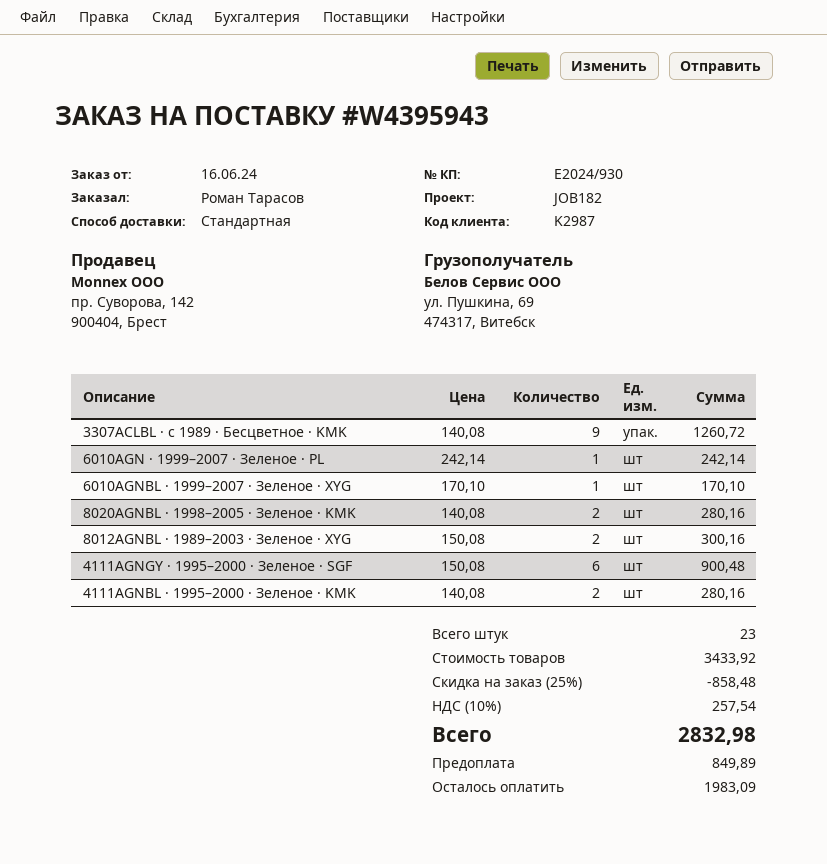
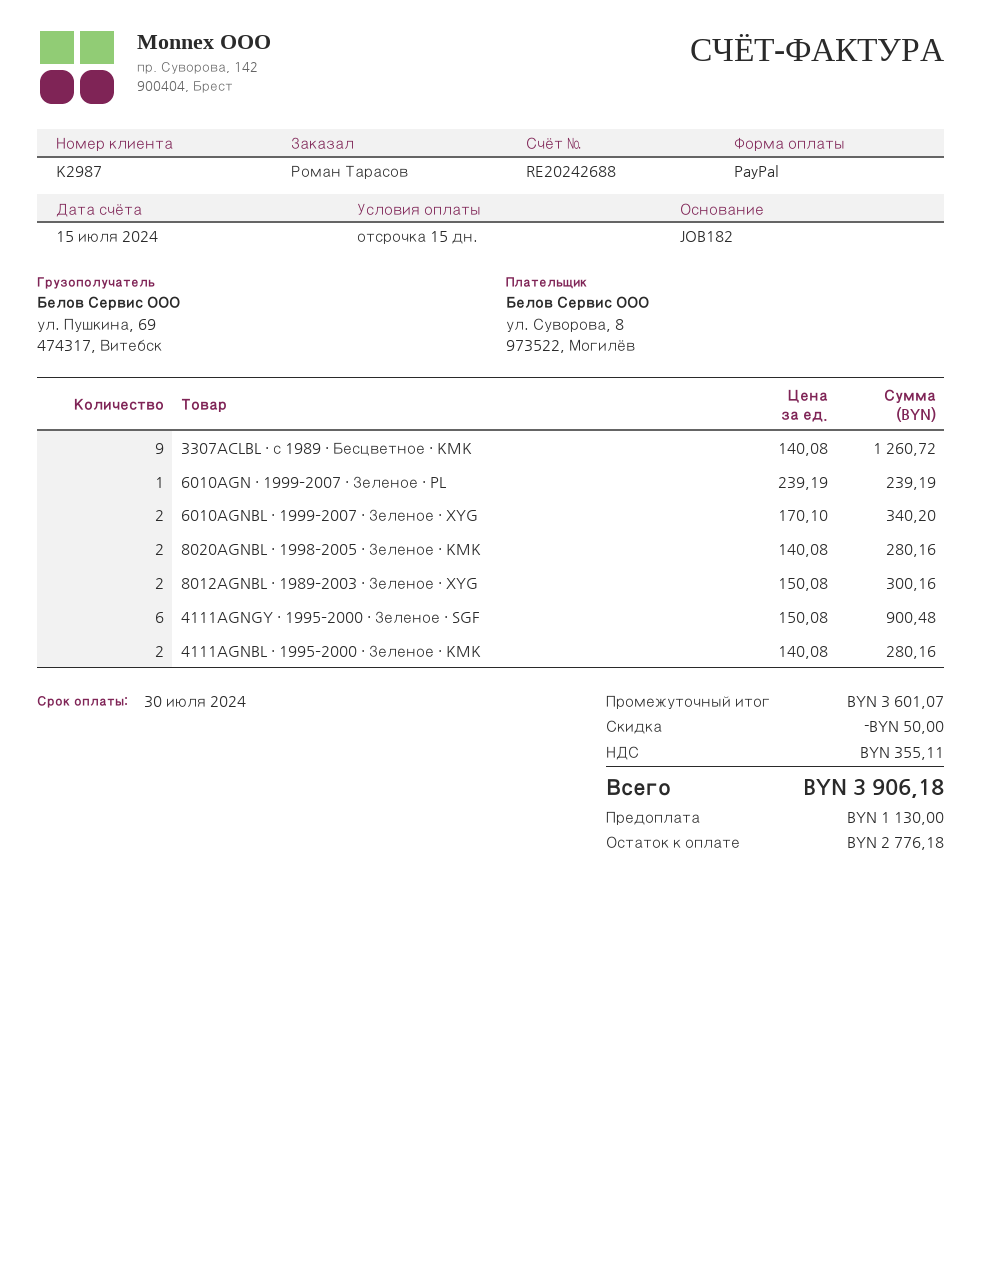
6010AGN · 1999–2007 · Зеленое · PL: 1 x 242.14 = 242.14 -> 1 x 239.19 = 239.19
6010AGNBL · 1999–2007 · Зеленое · XYG: 1 x 170.10 = 170.10 -> 2 x 170.10 = 340.20
subtotal: 3433.92 -> 3601.07
discount: 858.48 -> 50.00
tax: 257.54 -> 355.11
total: 2832.98 -> 3906.18
deposit: 849.89 -> 1130.00
balance: 1983.09 -> 2776.18

